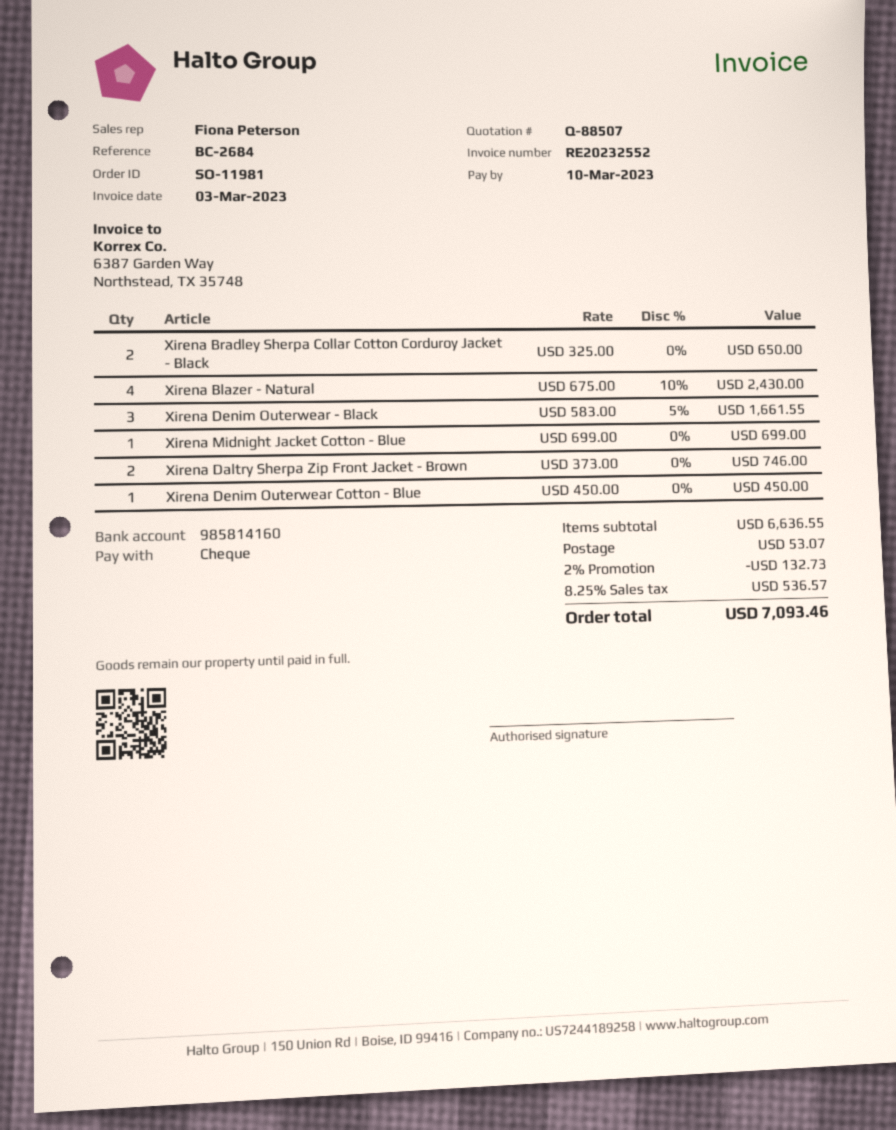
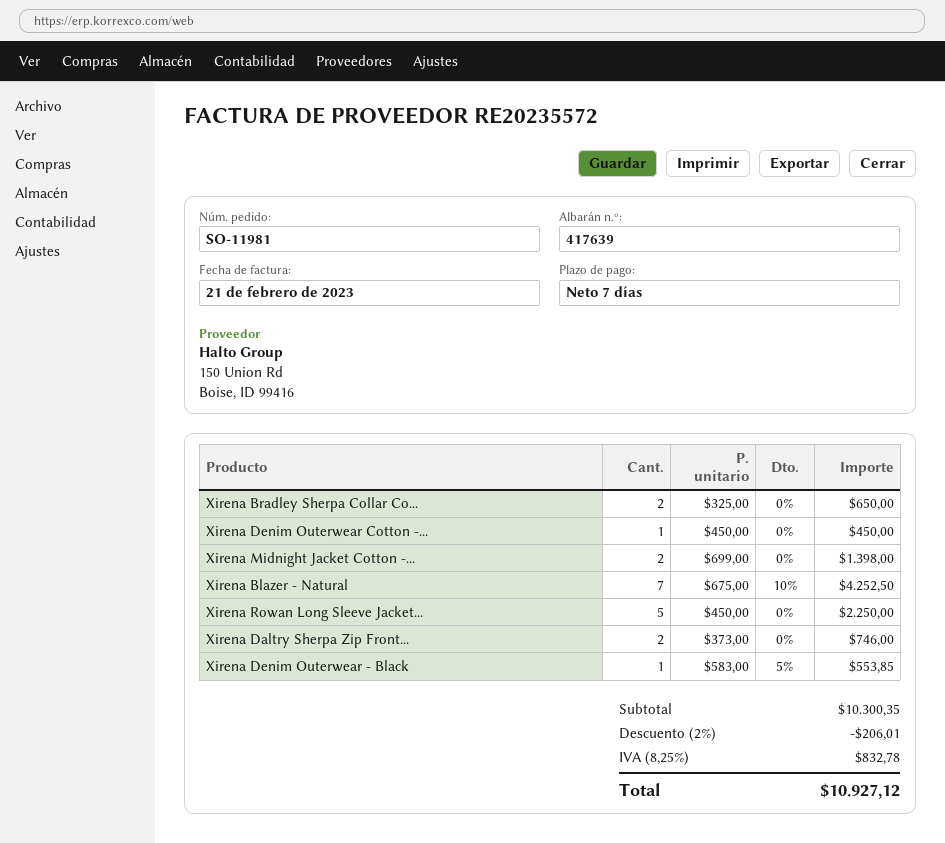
invoice number: RE20232552 -> RE20235572
invoice date: 2023-03-03 -> 2023-02-21
Xirena Blazer - Natural: 4 x 675.00 - 10% = 2430.00 -> 7 x 675.00 - 10% = 4252.50
Xirena Denim Outerwear - Black: 3 x 583.00 - 5% = 1661.55 -> 1 x 583.00 - 5% = 553.85
Xirena Midnight Jacket Cotton - Blue: 1 x 699.00 = 699.00 -> 2 x 699.00 = 1398.00
Xirena Rowan Long Sleeve Jacket...: none -> 5 x 450.00 = 2250.00
subtotal: 6636.55 -> 10300.35
discount: 2% = 132.73 -> 2% = 206.01
shipping: 53.07 -> none
tax: 8.25% = 536.57 -> 8.25% = 832.78
total: 7093.46 -> 10927.12

